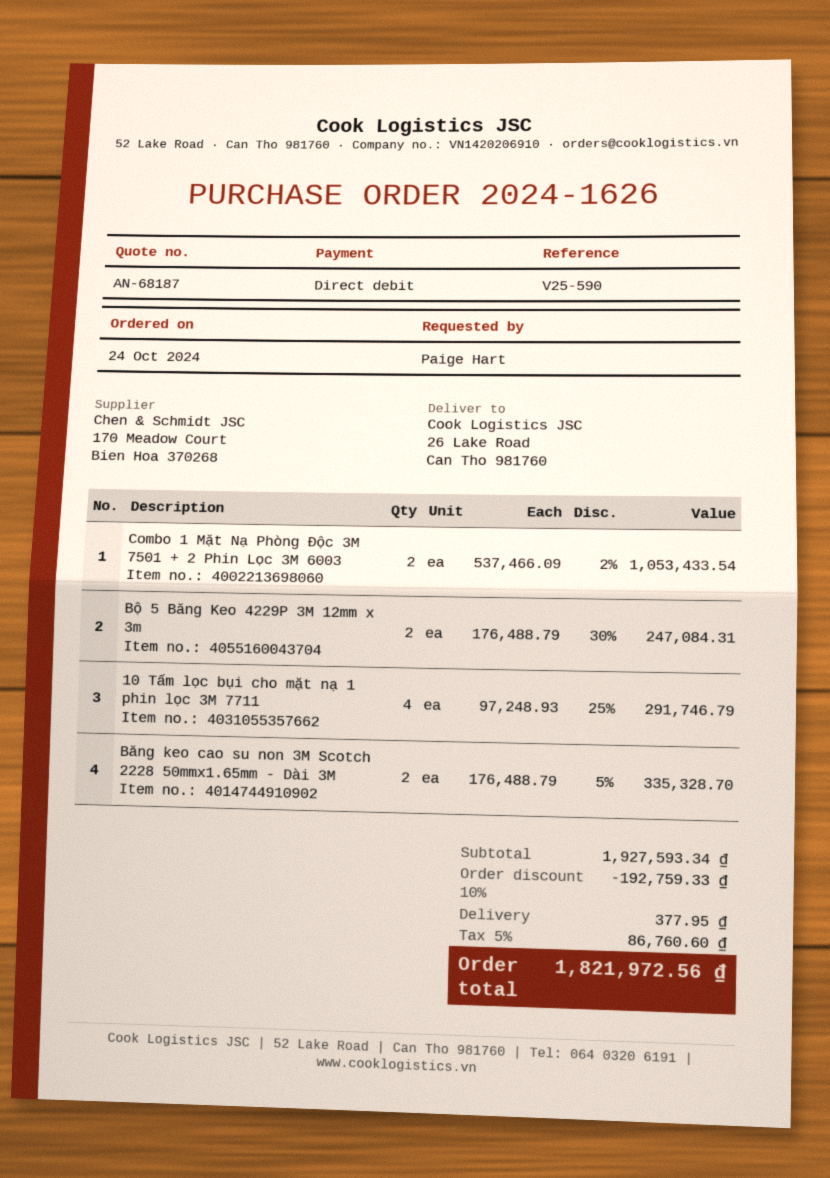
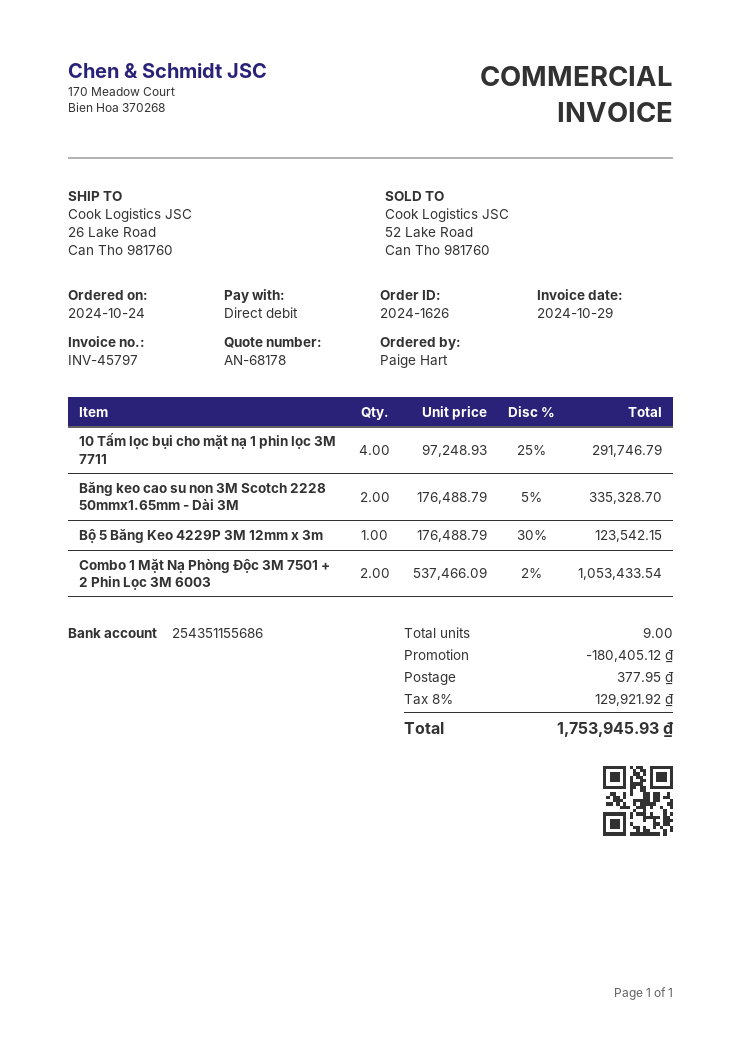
quote number: AN-68187 -> AN-68178
Bộ 5 Băng Keo 4229P 3M 12mm x 3m: 2 x 176488.79 - 30% = 247084.31 -> 1 x 176488.79 - 30% = 123542.15
discount: 192759.33 -> 180405.12
tax: 5% = 86760.60 -> 8% = 129921.92
total: 1821972.56 -> 1753945.93

